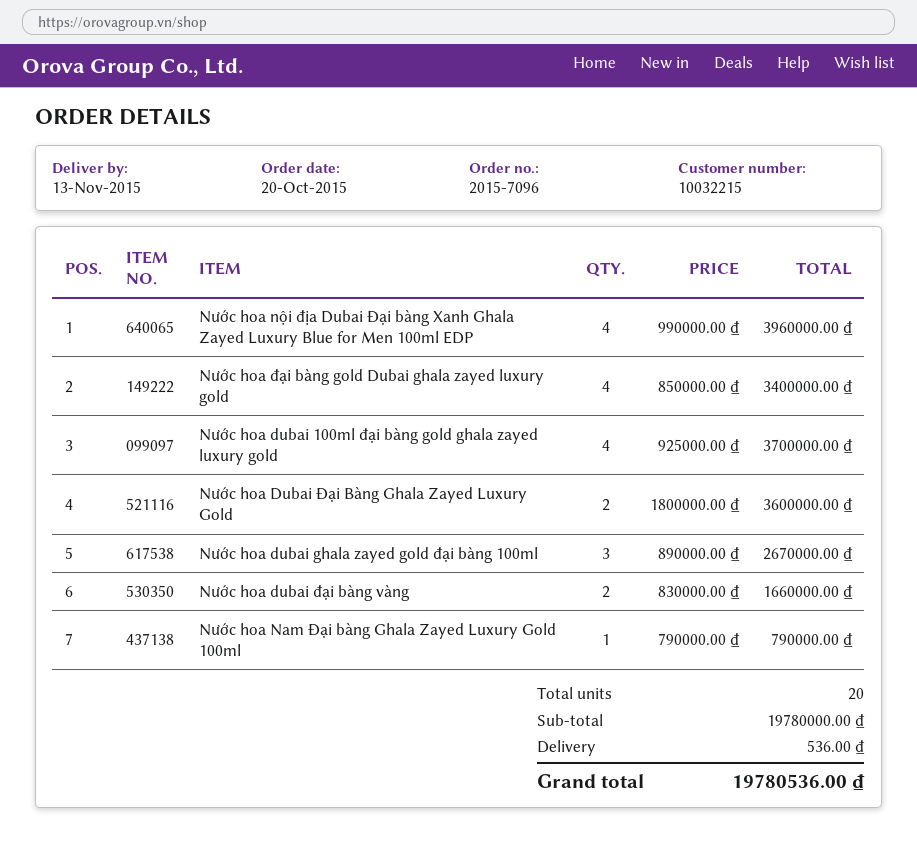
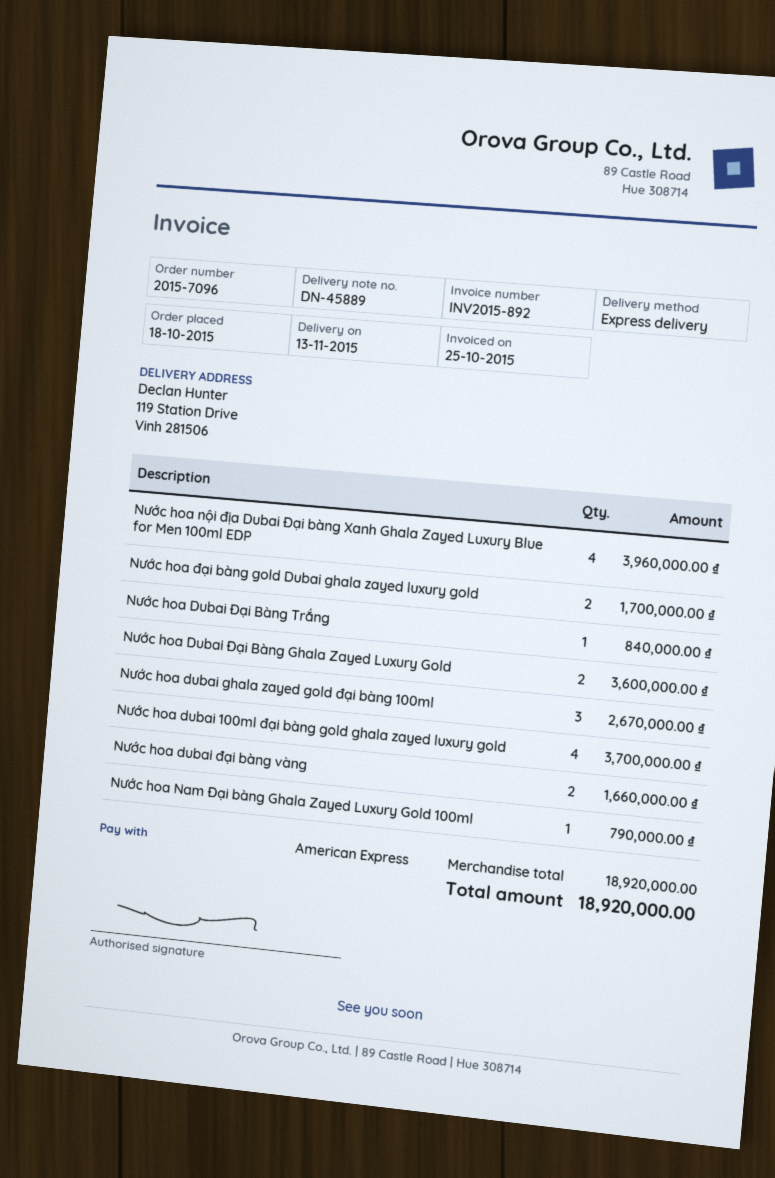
order date: 2015-10-20 -> 2015-10-18
Nước hoa đại bàng gold Dubai ghala zayed luxury gold: 4 for 3400000.00 -> 2 for 1700000.00
Nước hoa Dubai Đại Bàng Trắng: none -> 1 for 840000.00
subtotal: 19780000.00 -> 18920000.00
shipping: 536.00 -> none
total: 19780536.00 -> 18920000.00

